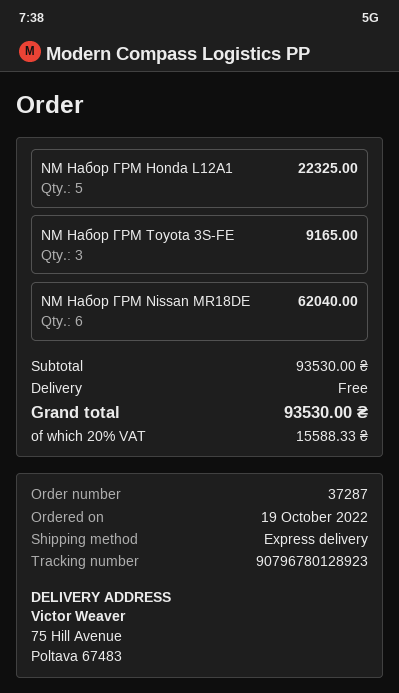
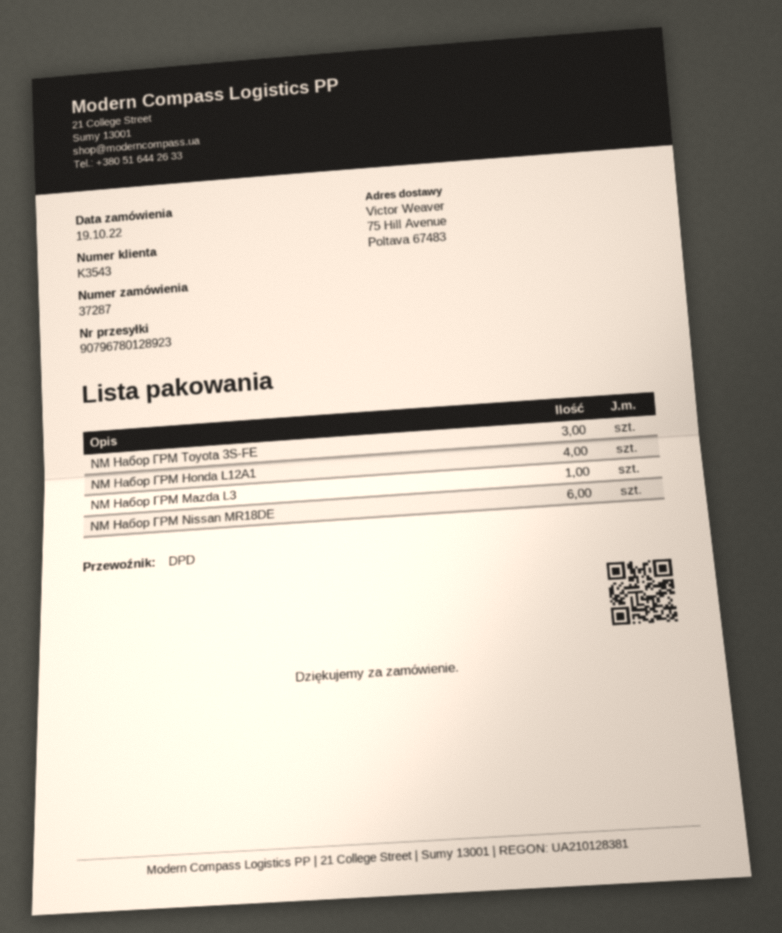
shipping method: express -> DPD
NM Набор ГРМ Honda L12A1: 5 -> 4
NM Набор ГРМ Mazda L3: none -> 1

